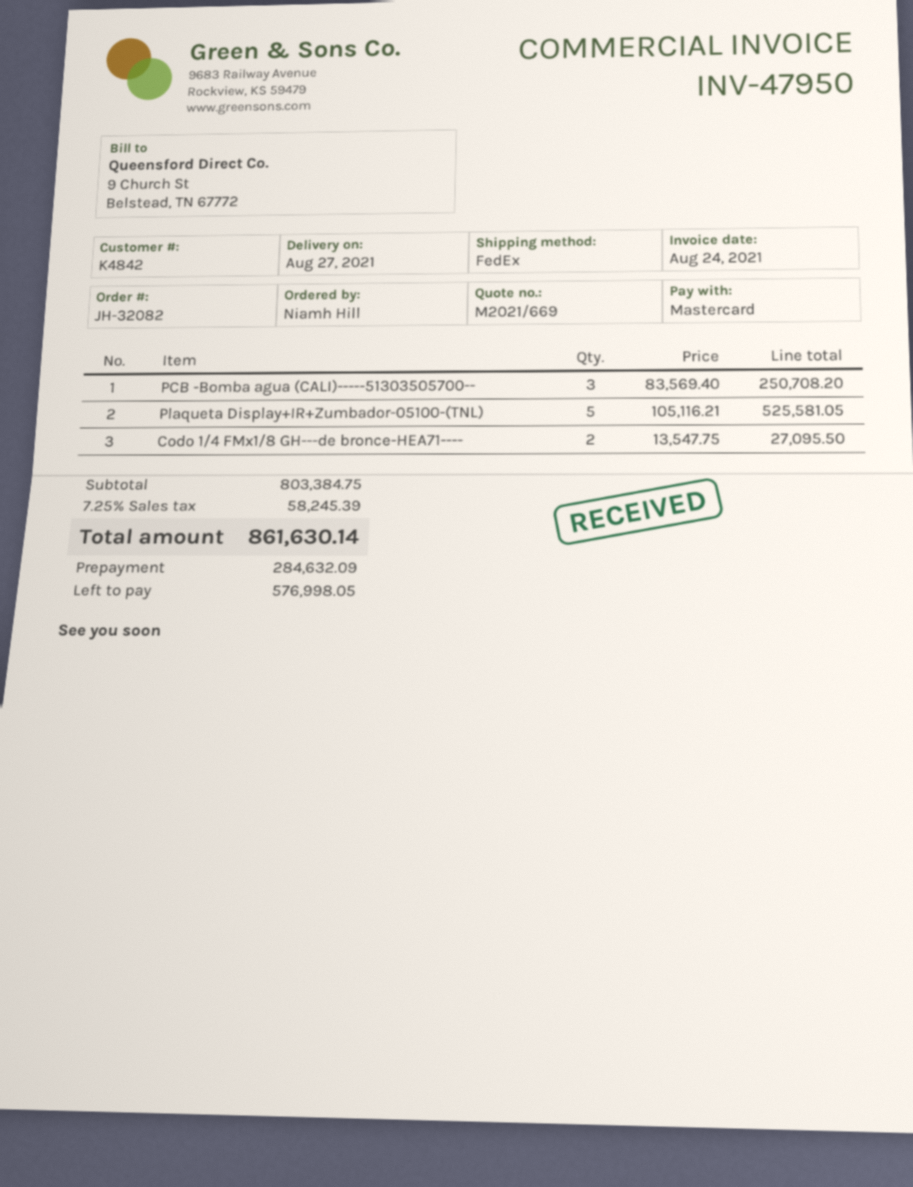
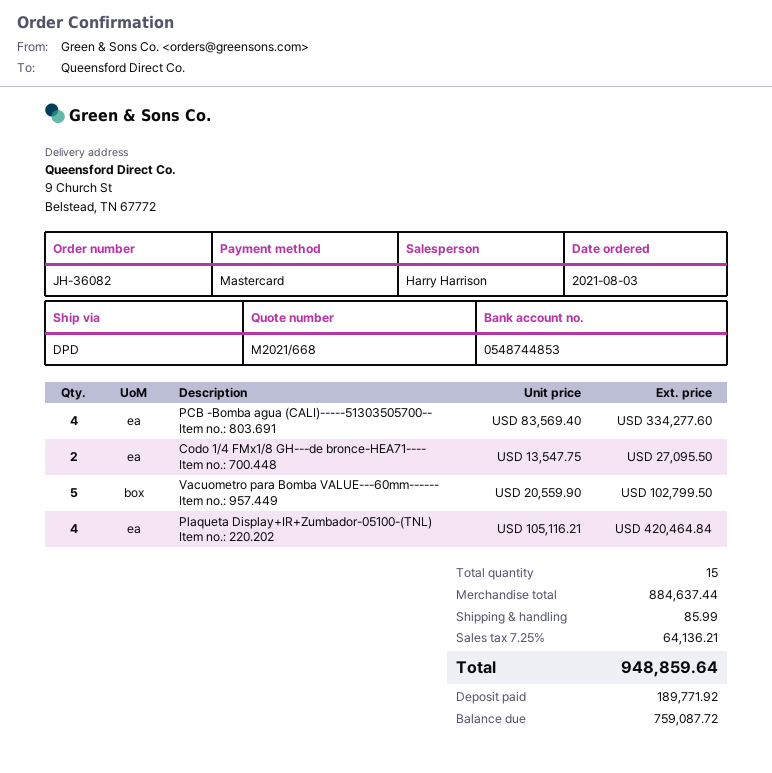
quote number: M2021/669 -> M2021/668
order number: JH-32082 -> JH-36082
shipping method: FedEx -> DPD
PCB -Bomba agua (CALI)-----51303505700--: 3 x 83569.40 = 250708.20 -> 4 x 83569.40 = 334277.60
Plaqueta Display+IR+Zumbador-05100-(TNL): 5 x 105116.21 = 525581.05 -> 4 x 105116.21 = 420464.84
Vacuometro para Bomba VALUE---60mm------: none -> 5 x 20559.90 = 102799.50
subtotal: 803384.75 -> 884637.44
shipping: none -> 85.99
tax: 7.25% = 58245.39 -> 7.25% = 64136.21
total: 861630.14 -> 948859.64
deposit: 284632.09 -> 189771.92
balance: 576998.05 -> 759087.72

